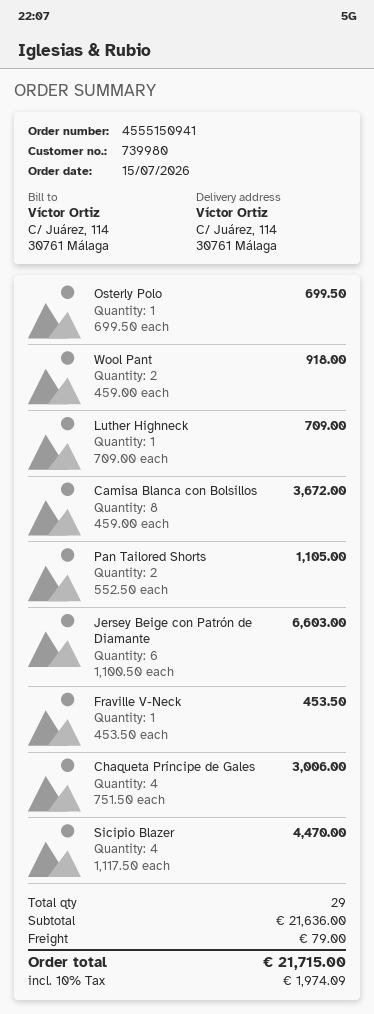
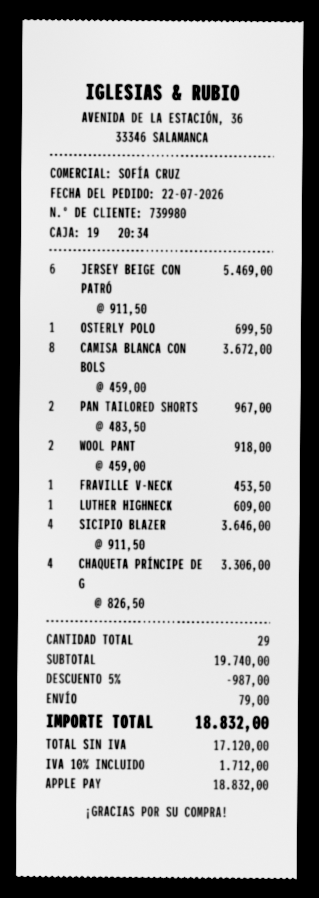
order date: 2026-07-15 -> 2026-07-22
Luther Highneck: 1 x 709.00 = 709.00 -> 1 x 609.00 = 609.00
Pan Tailored Shorts: 2 x 552.50 = 1105.00 -> 2 x 483.50 = 967.00
Jersey Beige con Patrón de Diamante: 6 x 1100.50 = 6603.00 -> 6 x 911.50 = 5469.00
Chaqueta Príncipe de Gales: 4 x 751.50 = 3006.00 -> 4 x 826.50 = 3306.00
Sicipio Blazer: 4 x 1117.50 = 4470.00 -> 4 x 911.50 = 3646.00
subtotal: 21636.00 -> 19740.00
discount: none -> 5% = 987.00
tax: 10% = 1974.09 -> 10% = 1712.00
total: 21715.00 -> 18832.00

